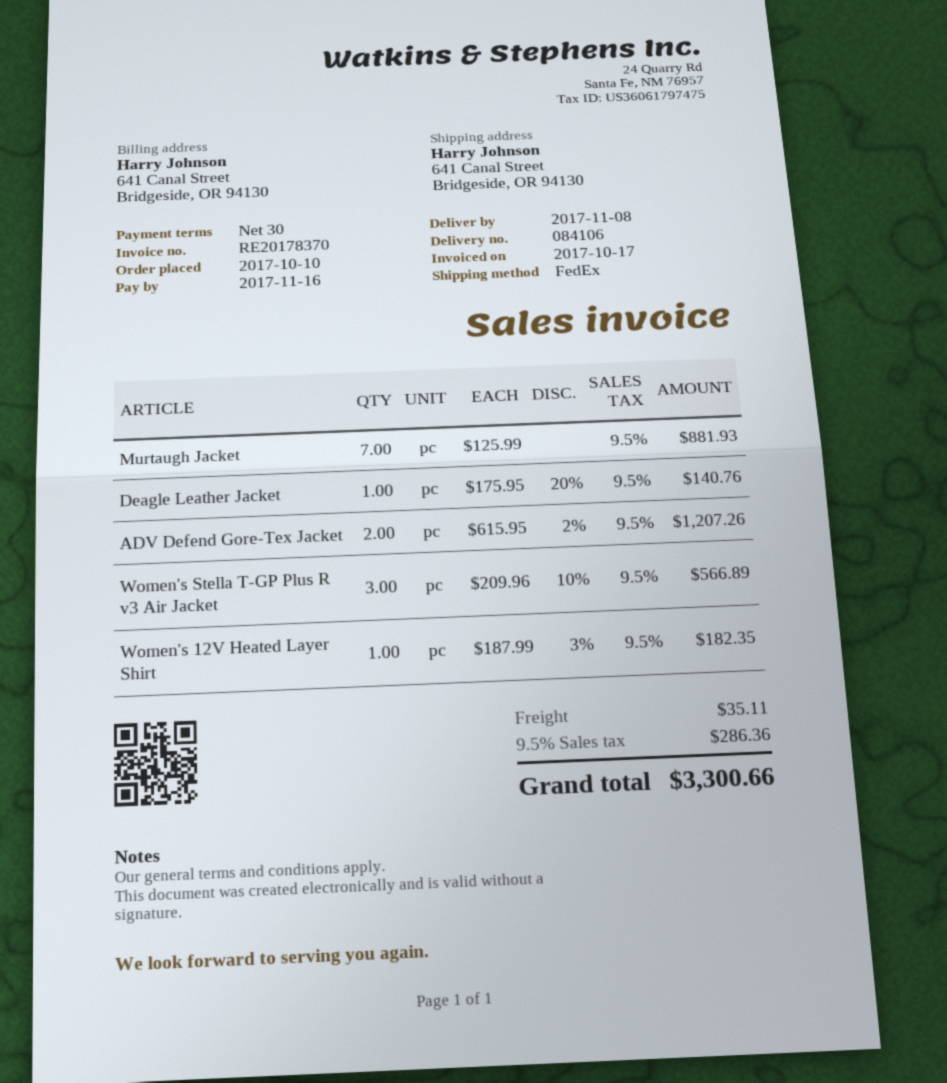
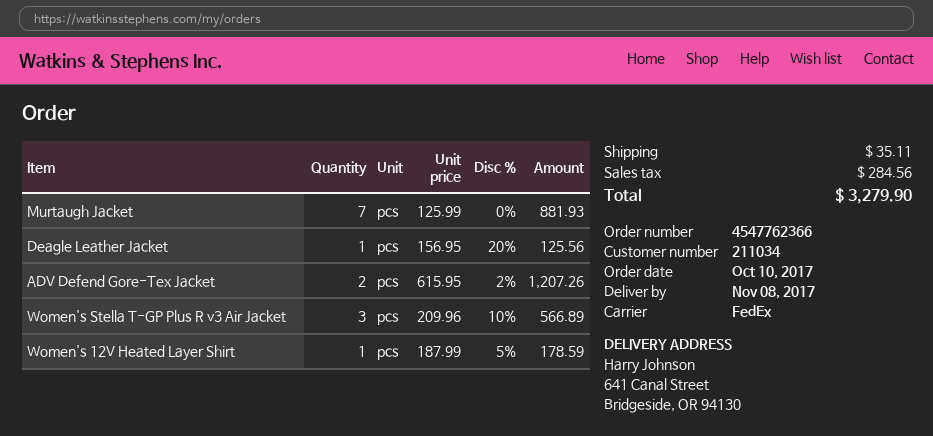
Deagle Leather Jacket: 1 x 175.95 - 20% = 140.76 -> 1 x 156.95 - 20% = 125.56
Women's 12V Heated Layer Shirt: 1 x 187.99 - 3% = 182.35 -> 1 x 187.99 - 5% = 178.59
tax: 286.36 -> 284.56
total: 3300.66 -> 3279.90

